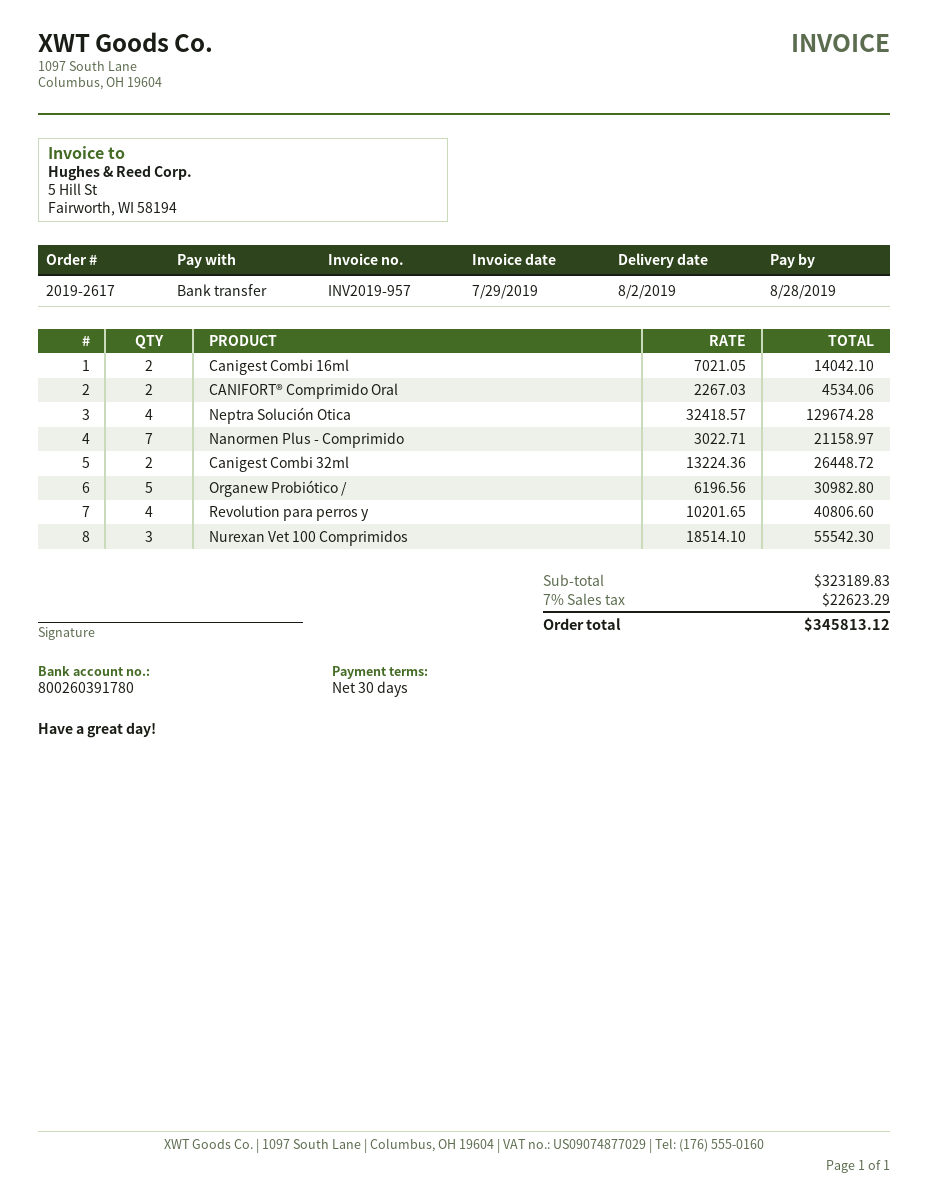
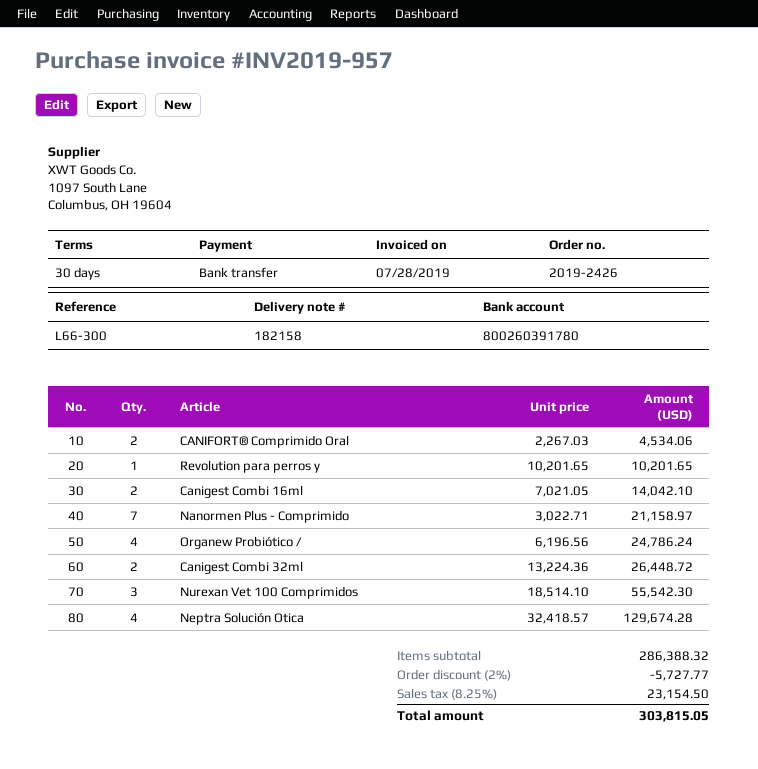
order number: 2019-2617 -> 2019-2426
invoice date: 2019-07-29 -> 2019-07-28
Organew Probiótico /: 5 x 6196.56 = 30982.80 -> 4 x 6196.56 = 24786.24
Revolution para perros y: 4 x 10201.65 = 40806.60 -> 1 x 10201.65 = 10201.65
subtotal: 323189.83 -> 286388.32
discount: none -> 2% = 5727.77
tax: 7% = 22623.29 -> 8.25% = 23154.50
total: 345813.12 -> 303815.05

